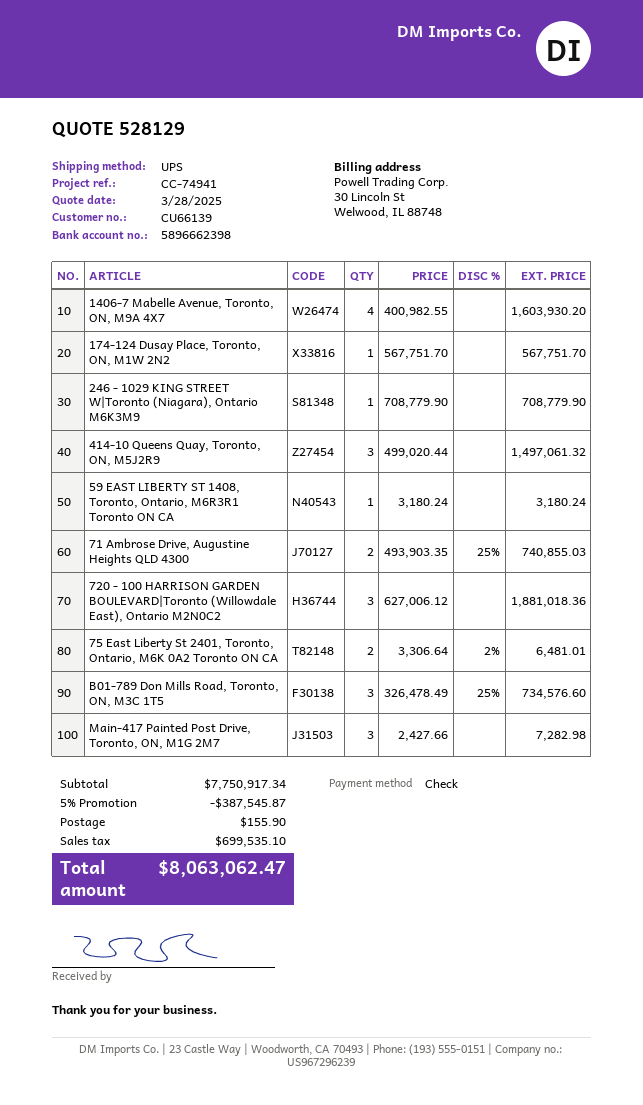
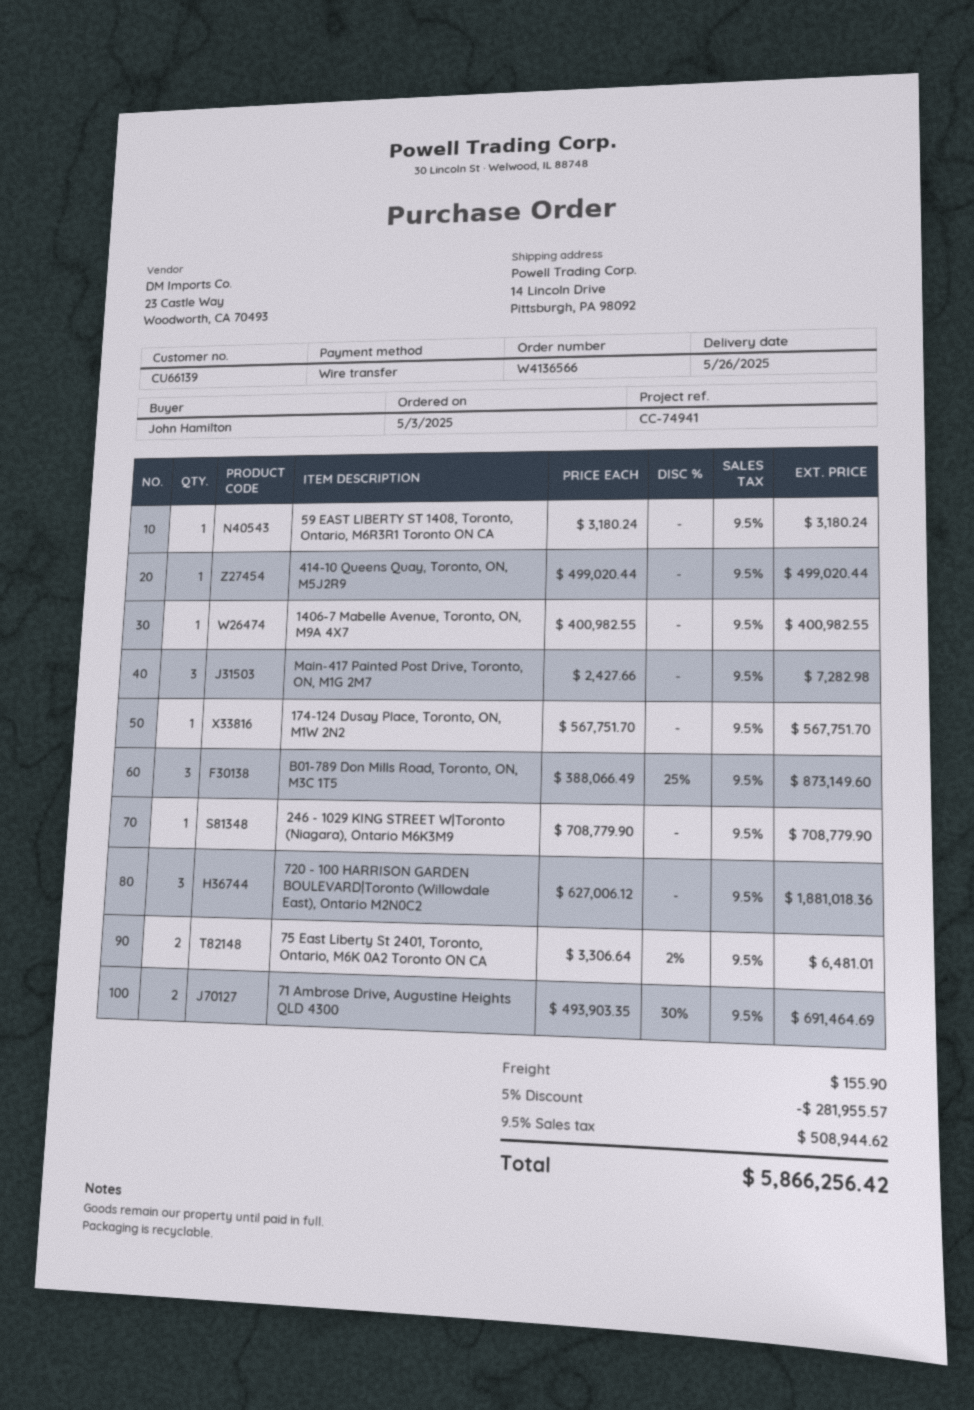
payment method: cheque -> bank transfer
1406-7 Mabelle Avenue, Toronto, ON, M9A 4X7: 4 x 400982.55 = 1603930.20 -> 1 x 400982.55 = 400982.55
414-10 Queens Quay, Toronto, ON, M5J2R9: 3 x 499020.44 = 1497061.32 -> 1 x 499020.44 = 499020.44
71 Ambrose Drive, Augustine Heights QLD 4300: 2 x 493903.35 - 25% = 740855.03 -> 2 x 493903.35 - 30% = 691464.69
B01-789 Don Mills Road, Toronto, ON, M3C 1T5: 3 x 326478.49 - 25% = 734576.60 -> 3 x 388066.49 - 25% = 873149.60
discount: 5% = 387545.87 -> 5% = 281955.57
tax: 699535.10 -> 508944.62
total: 8063062.47 -> 5866256.42

